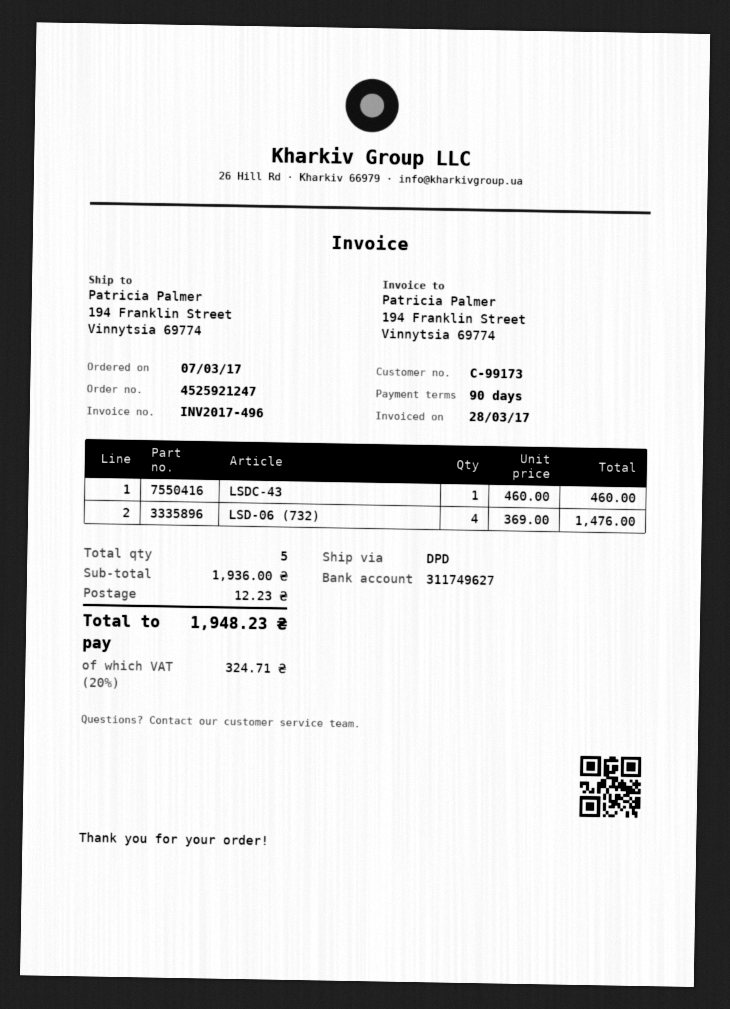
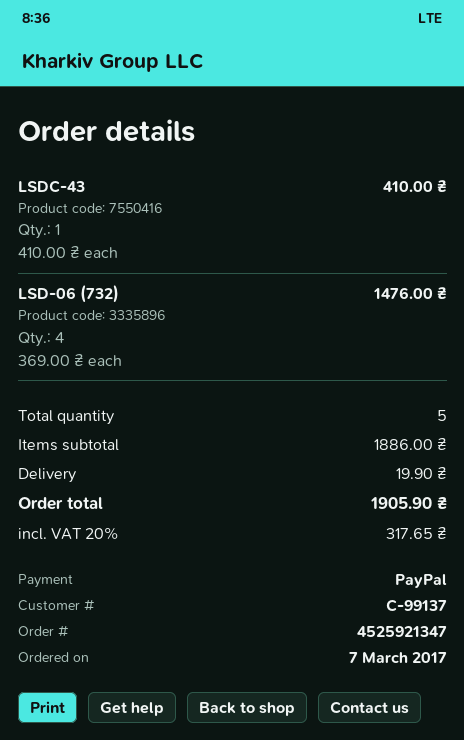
order number: 4525921247 -> 4525921347
customer number: C-99173 -> C-99137
LSDC-43: 1 x 460.00 = 460.00 -> 1 x 410.00 = 410.00
subtotal: 1936.00 -> 1886.00
shipping: 12.23 -> 19.90
tax: 20% = 324.71 -> 20% = 317.65
total: 1948.23 -> 1905.90

